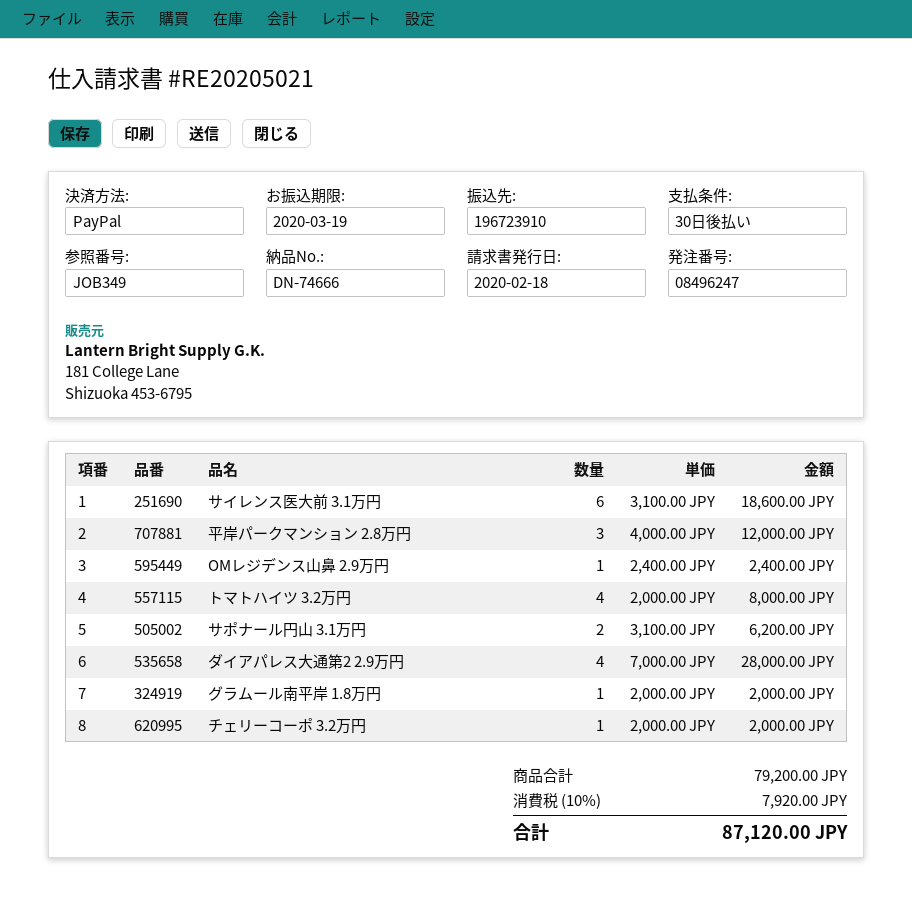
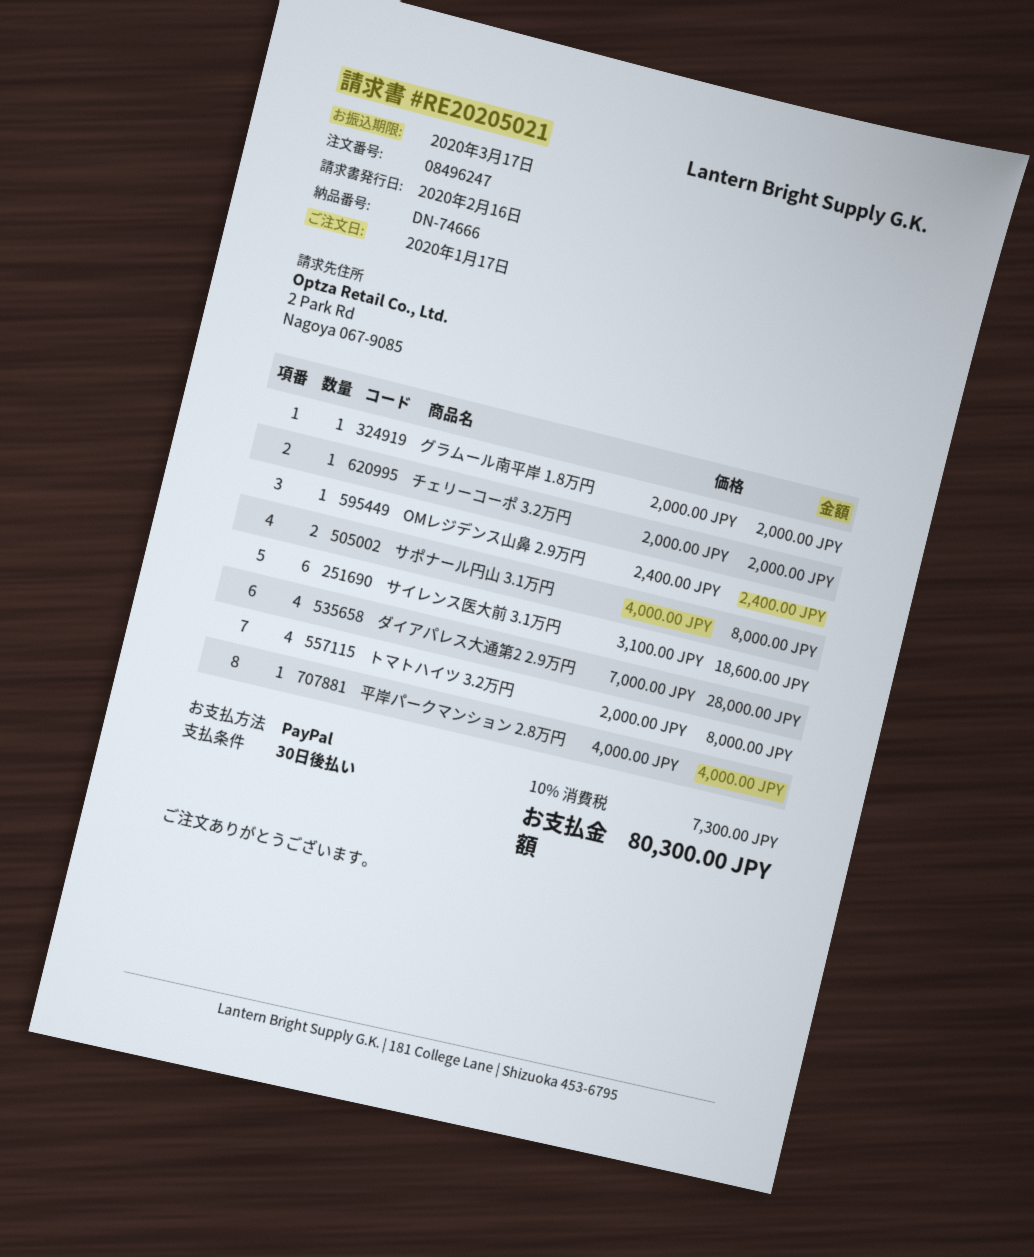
invoice date: 2020-02-18 -> 2020-02-16
due date: 2020-03-19 -> 2020-03-17
平岸パークマンション 2.8万円: 3 x 4000.00 = 12000.00 -> 1 x 4000.00 = 4000.00
サポナール円山 3.1万円: 2 x 3100.00 = 6200.00 -> 2 x 4000.00 = 8000.00
tax: 10% = 7920.00 -> 10% = 7300.00
total: 87120.00 -> 80300.00

